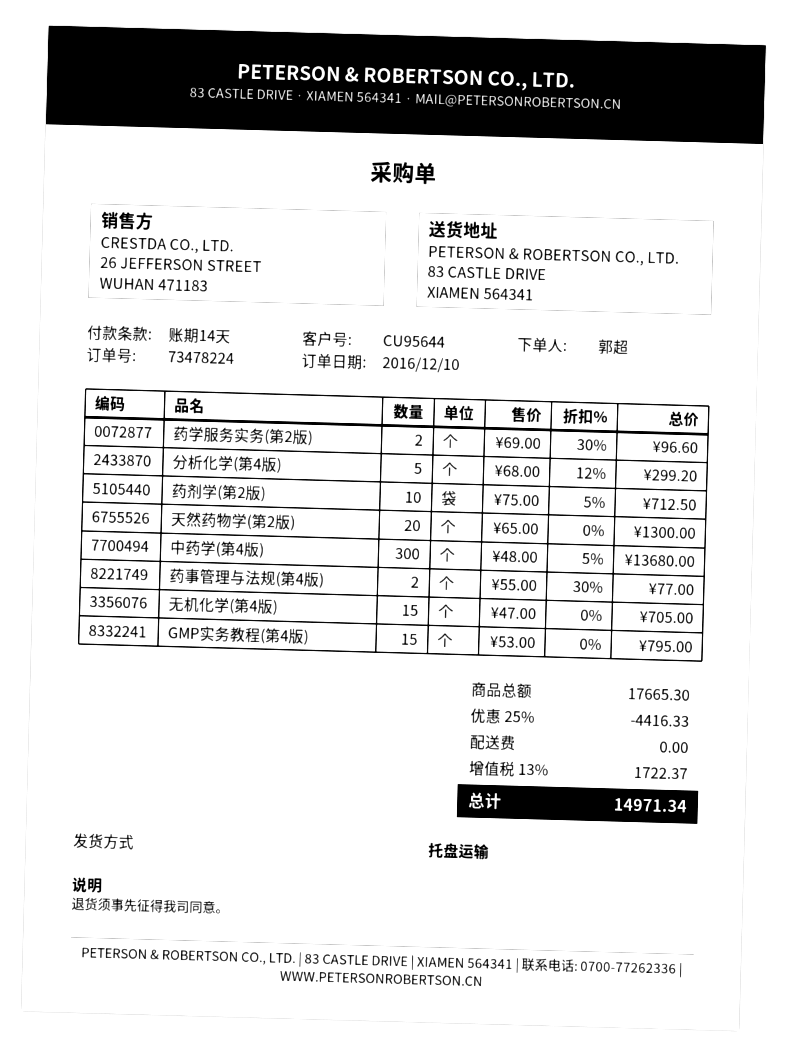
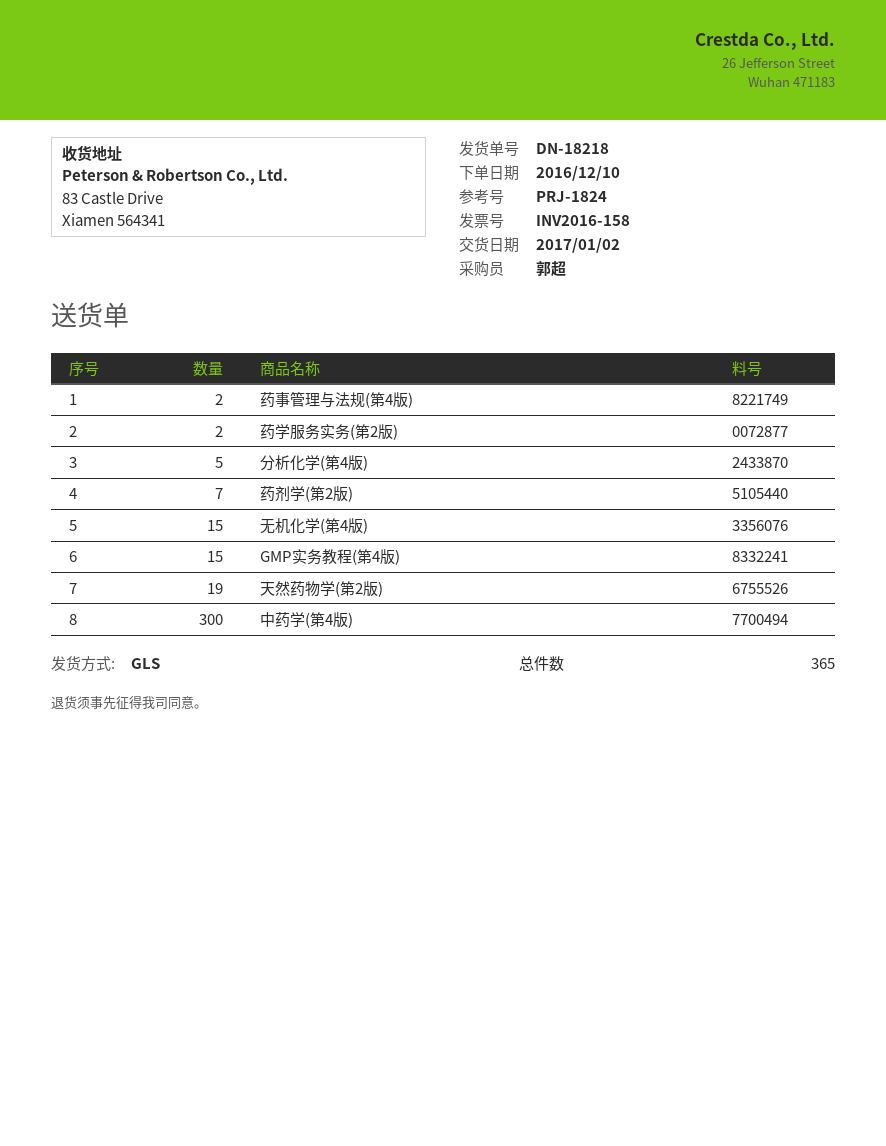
shipping method: pallet freight -> GLS
药剂学(第2版): 10 -> 7
天然药物学(第2版): 20 -> 19

